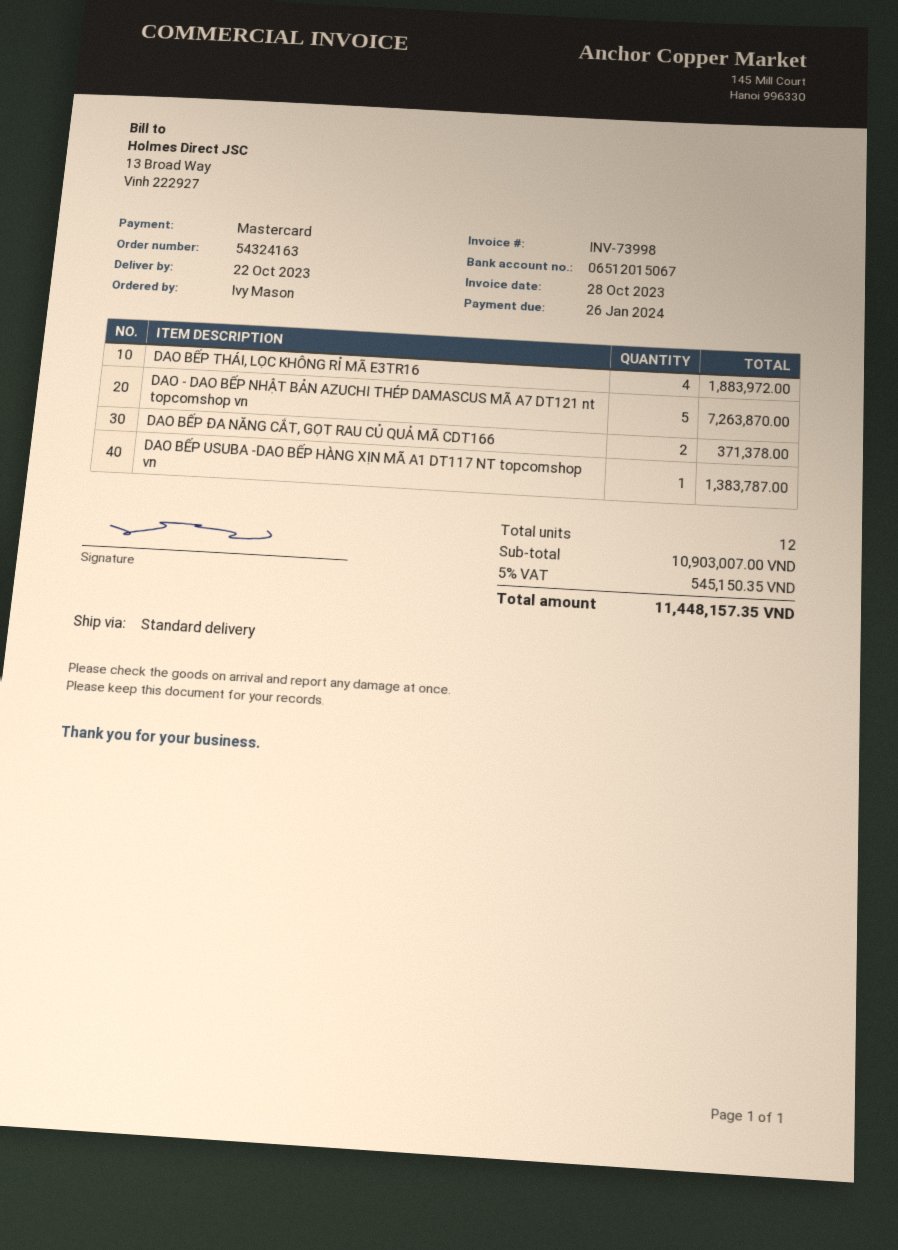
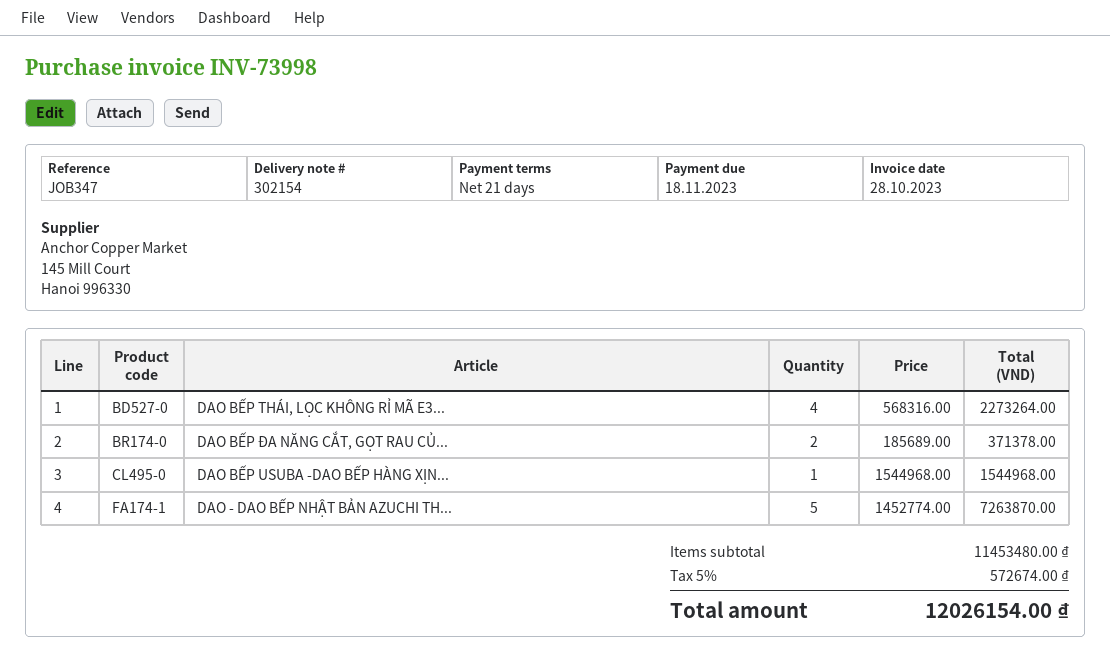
due date: 2024-01-26 -> 2023-11-18
DAO BẾP THÁI, LỌC KHÔNG RỈ MÃ E3TR16: 4 for 1883972.00 -> 4 for 2273264.00
DAO BẾP USUBA -DAO BẾP HÀNG XỊN MÃ A1 DT117 NT topcomshop vn: 1 for 1383787.00 -> 1 for 1544968.00
subtotal: 10903007.00 -> 11453480.00
tax: 5% = 545150.35 -> 5% = 572674.00
total: 11448157.35 -> 12026154.00

